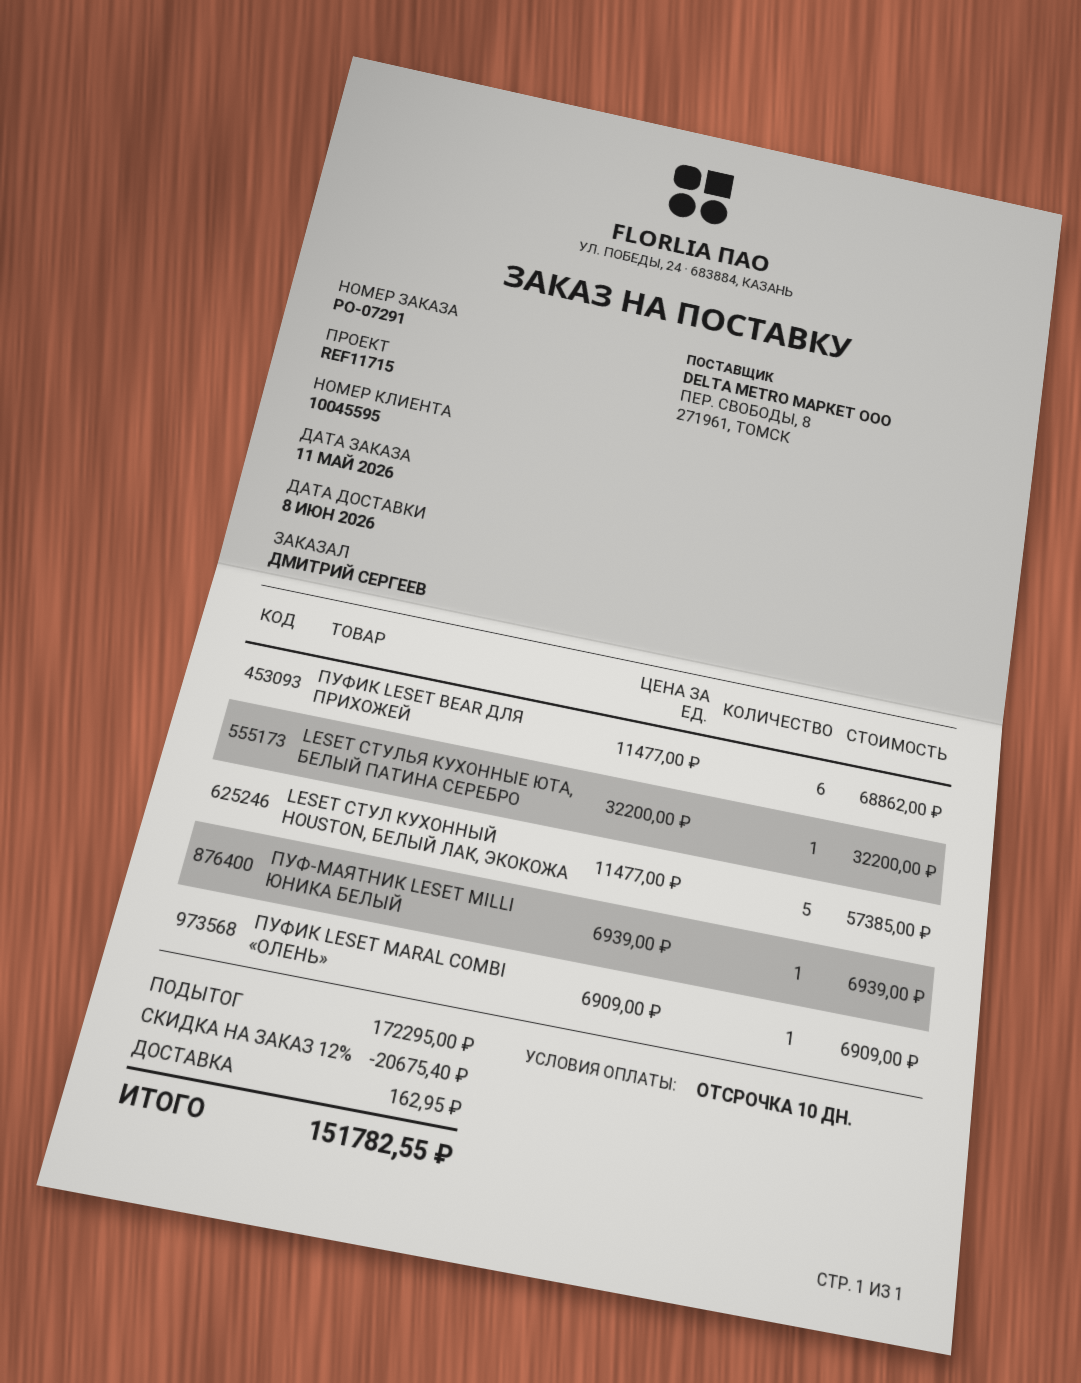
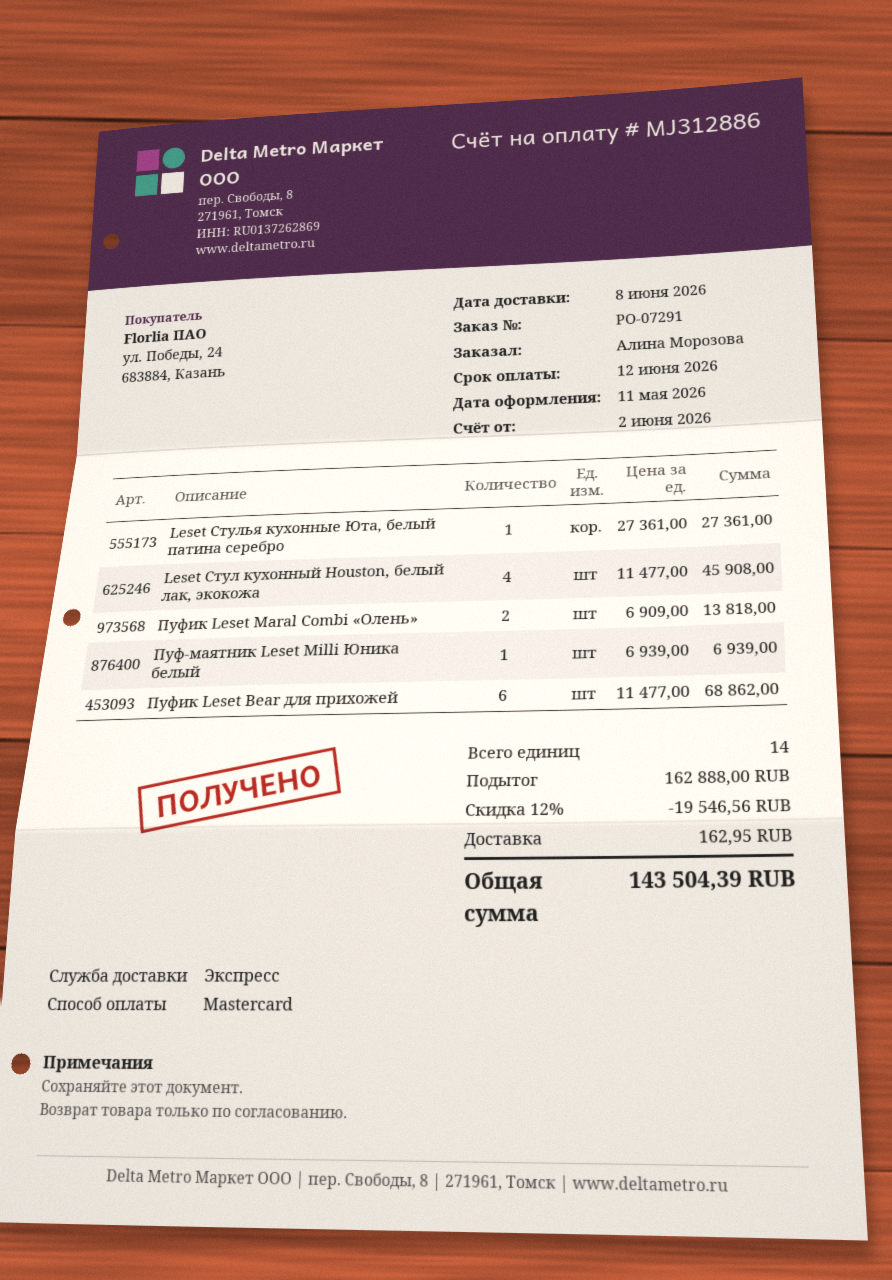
ordered by: ДМИТРИЙ СЕРГЕЕВ -> Алина Морозова
LESET СТУЛЬЯ КУХОННЫЕ ЮТА, БЕЛЫЙ ПАТИНА СЕРЕБРО: 1 x 32200.00 = 32200.00 -> 1 x 27361.00 = 27361.00
LESET СТУЛ КУХОННЫЙ HOUSTON, БЕЛЫЙ ЛАК, ЭКОКОЖА: 5 x 11477.00 = 57385.00 -> 4 x 11477.00 = 45908.00
ПУФИК LESET MARAL COMBI «ОЛЕНЬ»: 1 x 6909.00 = 6909.00 -> 2 x 6909.00 = 13818.00
subtotal: 172295.00 -> 162888.00
discount: 12% = 20675.40 -> 12% = 19546.56
total: 151782.55 -> 143504.39

